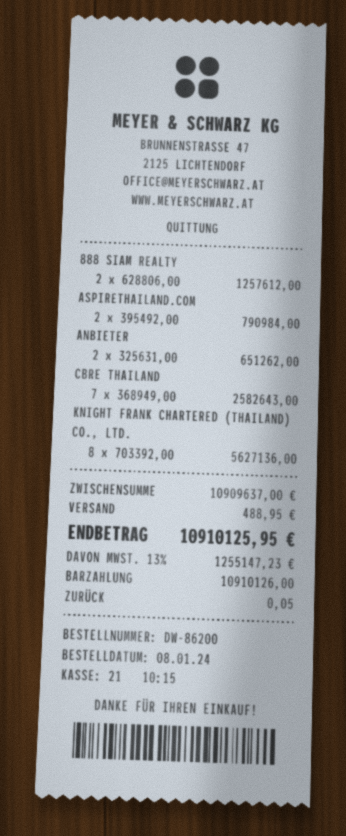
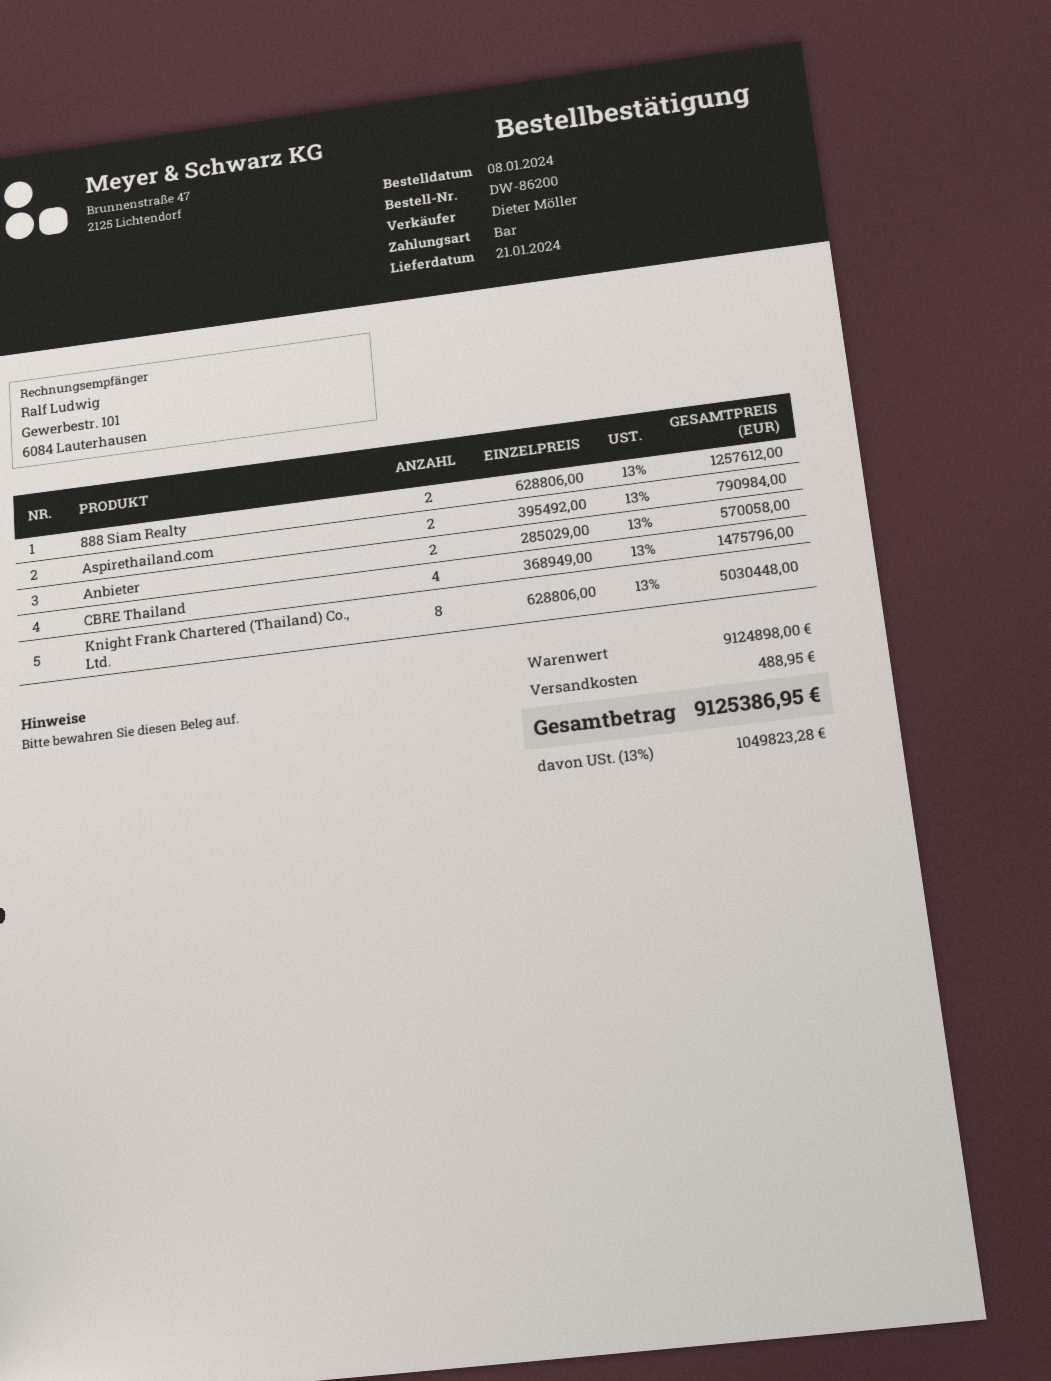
ANBIETER: 2 x 325631.00 = 651262.00 -> 2 x 285029.00 = 570058.00
CBRE THAILAND: 7 x 368949.00 = 2582643.00 -> 4 x 368949.00 = 1475796.00
KNIGHT FRANK CHARTERED (THAILAND) CO., LTD.: 8 x 703392.00 = 5627136.00 -> 8 x 628806.00 = 5030448.00
subtotal: 10909637.00 -> 9124898.00
tax: 13% = 1255147.23 -> 13% = 1049823.28
total: 10910125.95 -> 9125386.95

